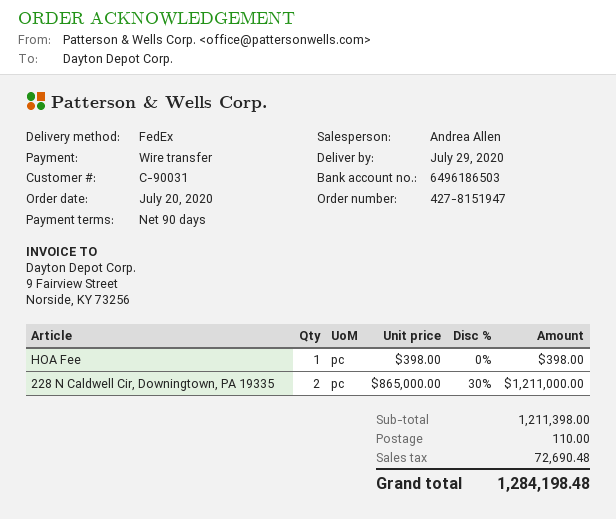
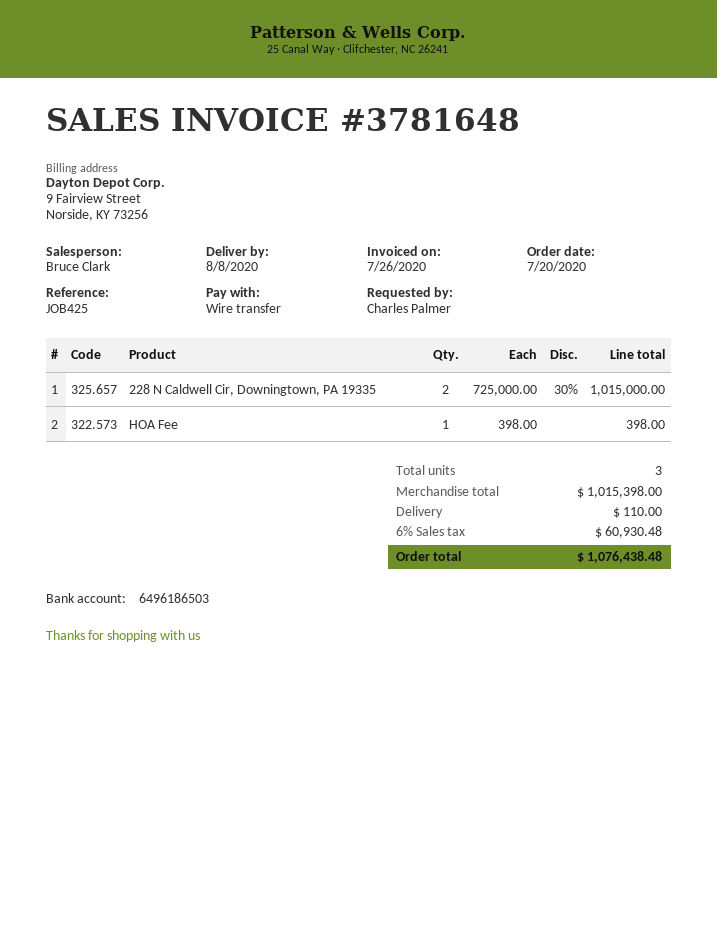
delivery date: 2020-07-29 -> 2020-08-08
sales rep: Andrea Allen -> Bruce Clark
228 N Caldwell Cir, Downingtown, PA 19335: 2 x 865000.00 - 30% = 1211000.00 -> 2 x 725000.00 - 30% = 1015000.00
subtotal: 1211398.00 -> 1015398.00
tax: 72690.48 -> 60930.48
total: 1284198.48 -> 1076438.48

